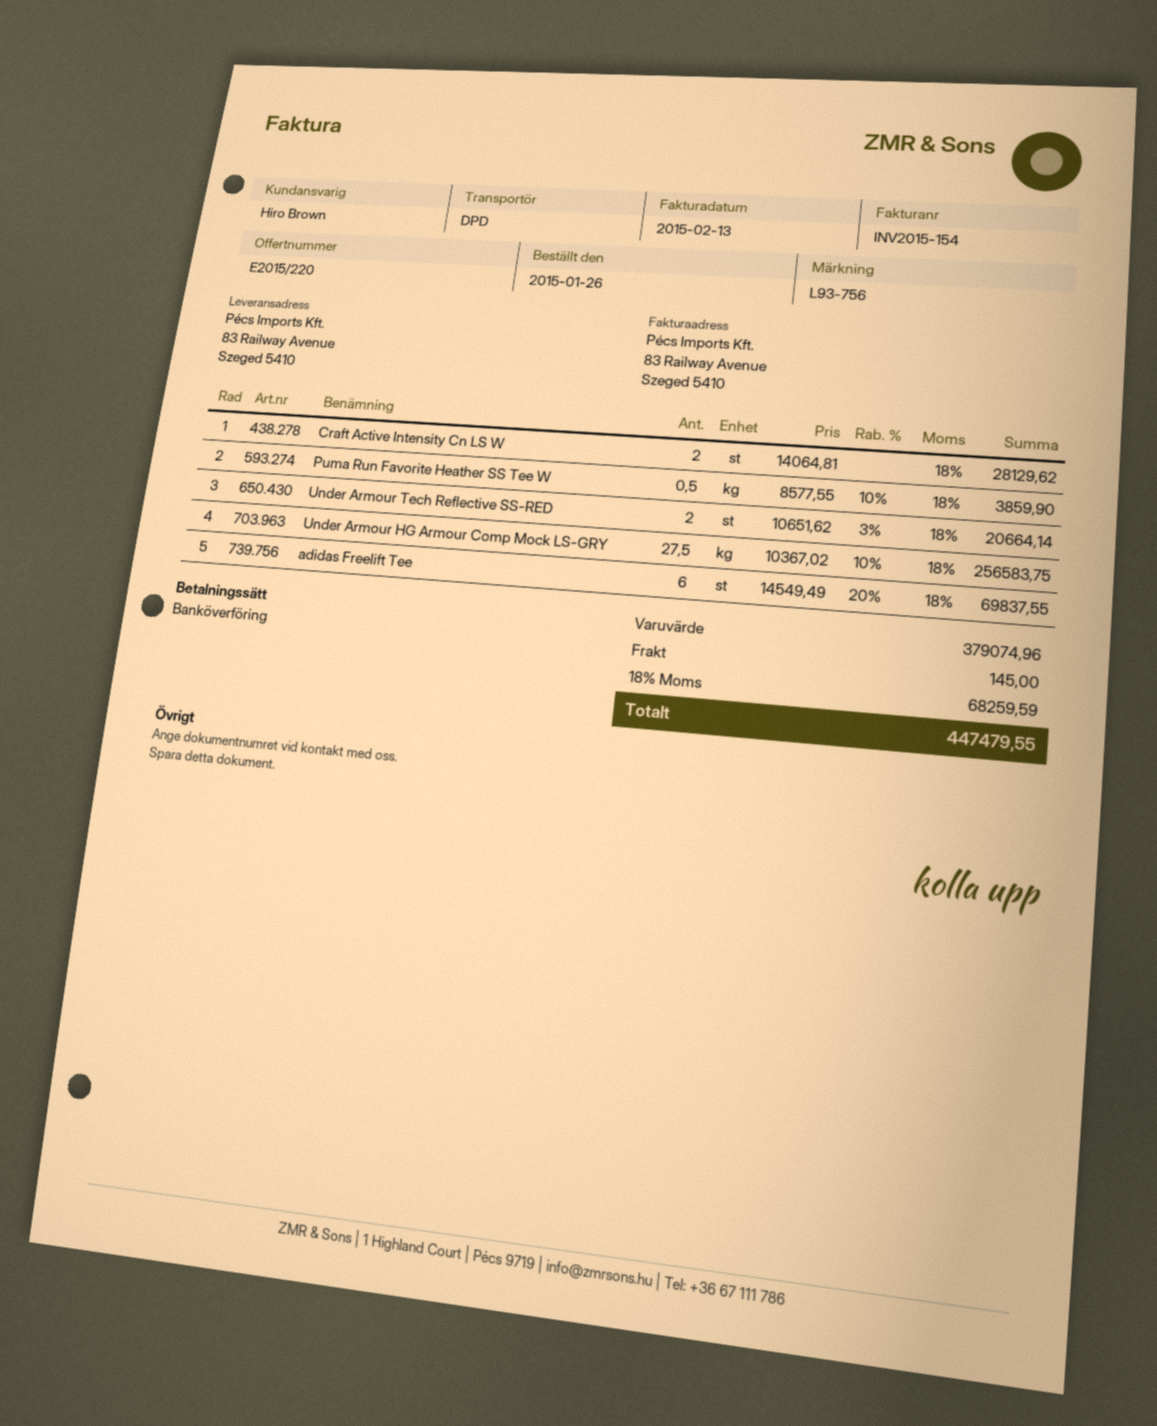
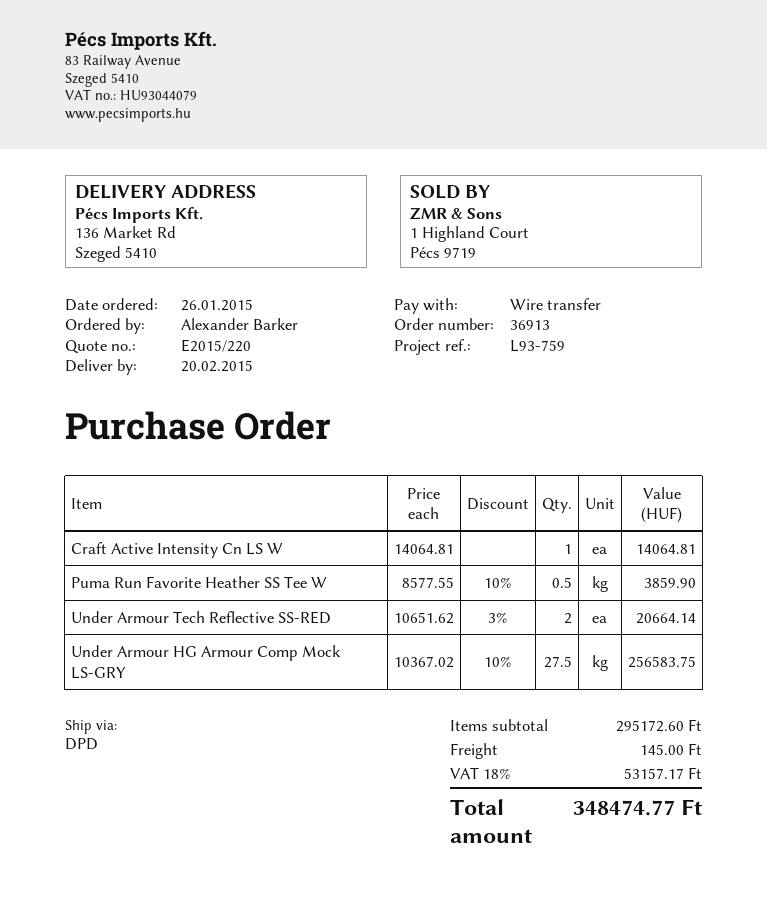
reference: L93-756 -> L93-759
ship to: 83 Railway Avenue, Szeged 5410 -> 136 Market Rd, Szeged 5410
Craft Active Intensity Cn LS W: 2 x 14064.81 = 28129.62 -> 1 x 14064.81 = 14064.81
adidas Freelift Tee: 6 x 14549.49 - 20% = 69837.55 -> none
subtotal: 379074.96 -> 295172.60
tax: 18% = 68259.59 -> 18% = 53157.17
total: 447479.55 -> 348474.77

